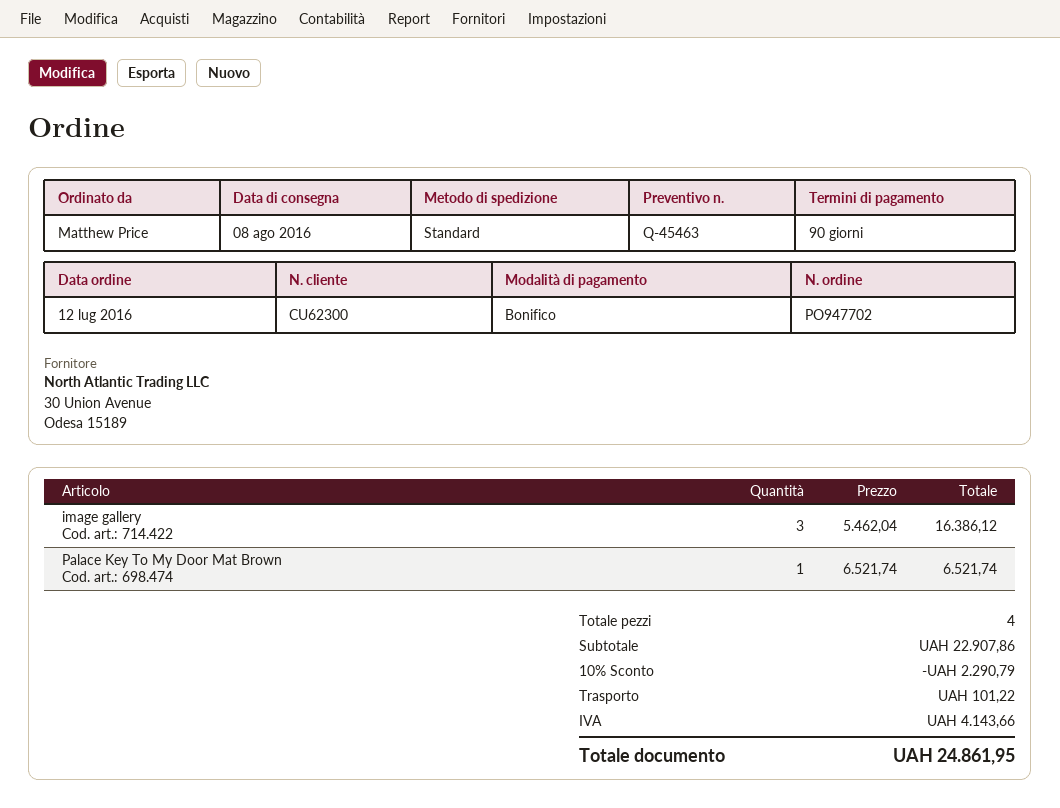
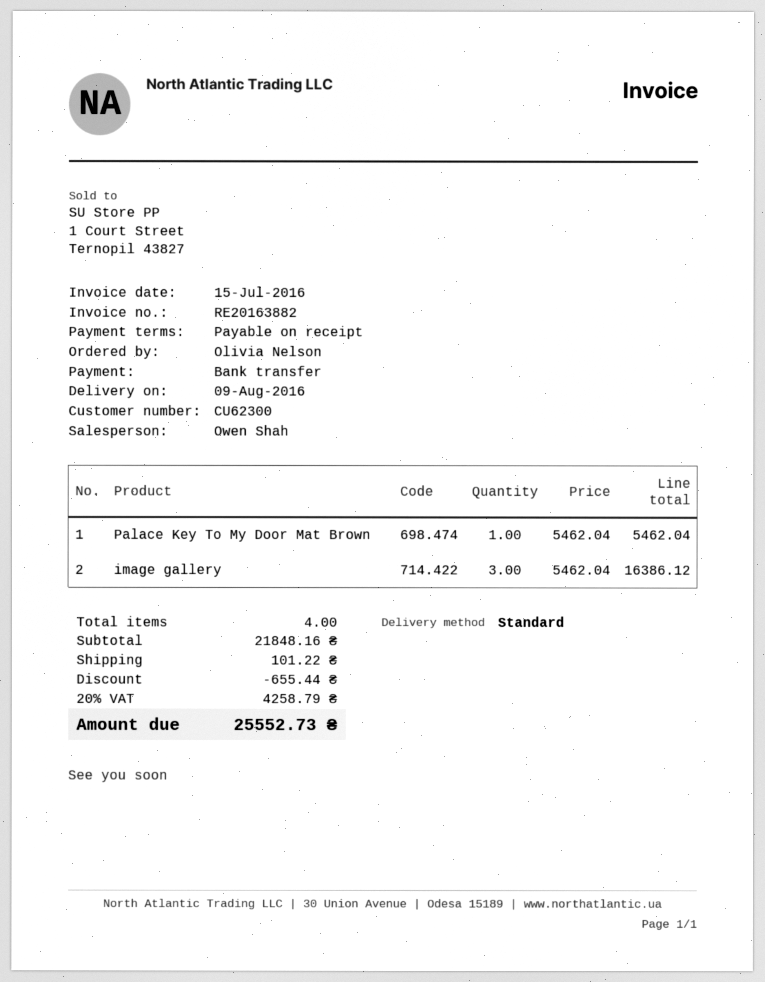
delivery date: 2016-08-08 -> 2016-08-09
payment terms: 90 days -> on receipt
ordered by: Matthew Price -> Olivia Nelson
Palace Key To My Door Mat Brown: 1 x 6521.74 = 6521.74 -> 1 x 5462.04 = 5462.04
subtotal: 22907.86 -> 21848.16
discount: 2290.79 -> 655.44
tax: 4143.66 -> 4258.79
total: 24861.95 -> 25552.73

